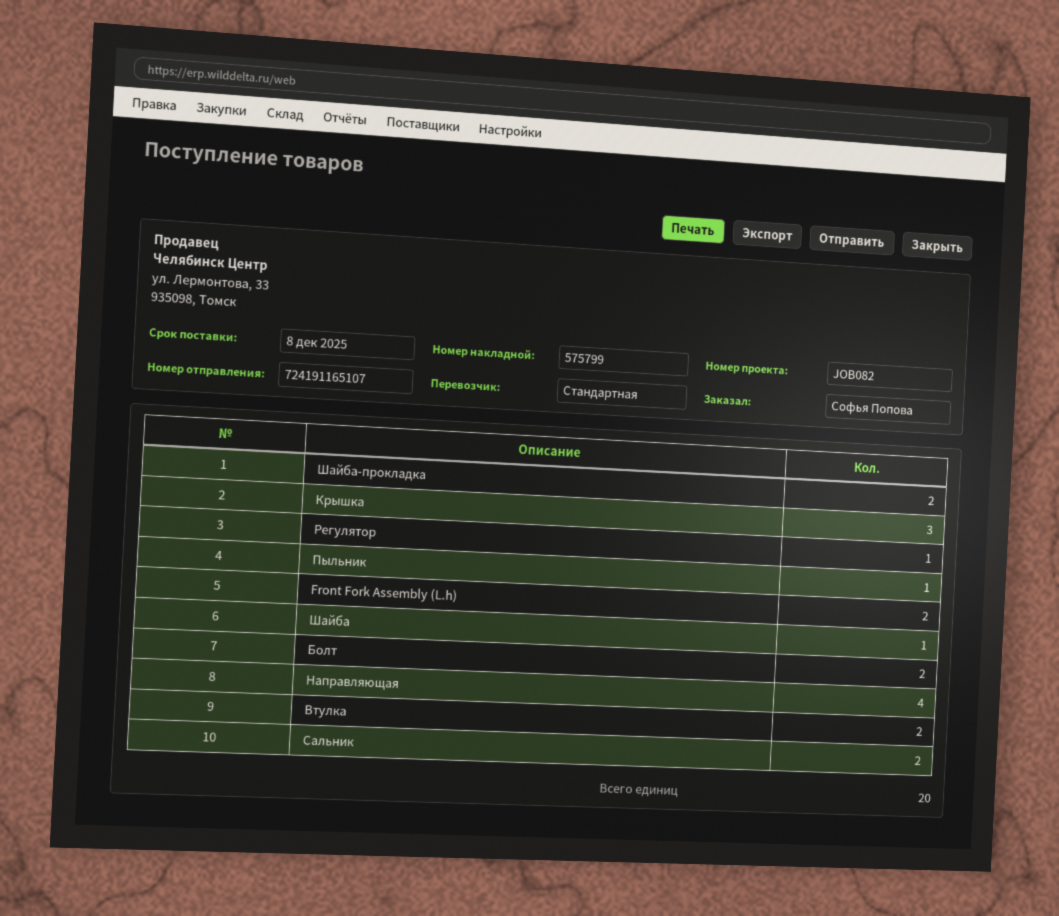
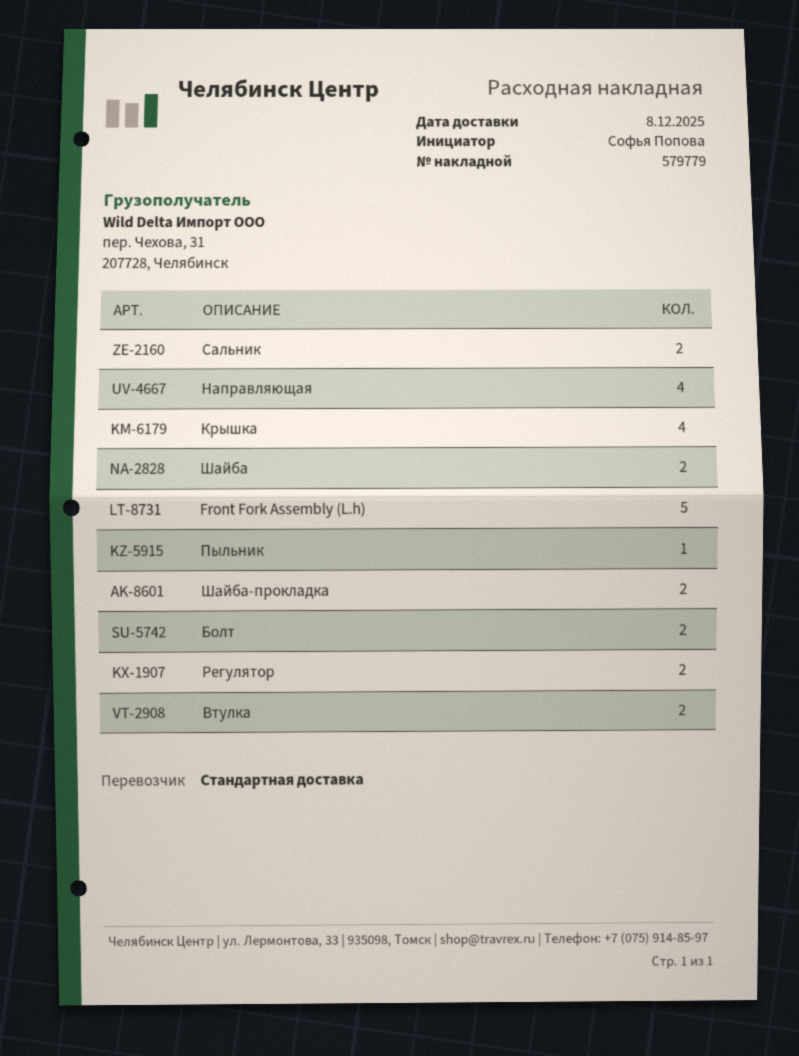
delivery note number: 575799 -> 579779
Крышка: 3 -> 4
Регулятор: 1 -> 2
Front Fork Assembly (L.h): 2 -> 5
Шайба: 1 -> 2

